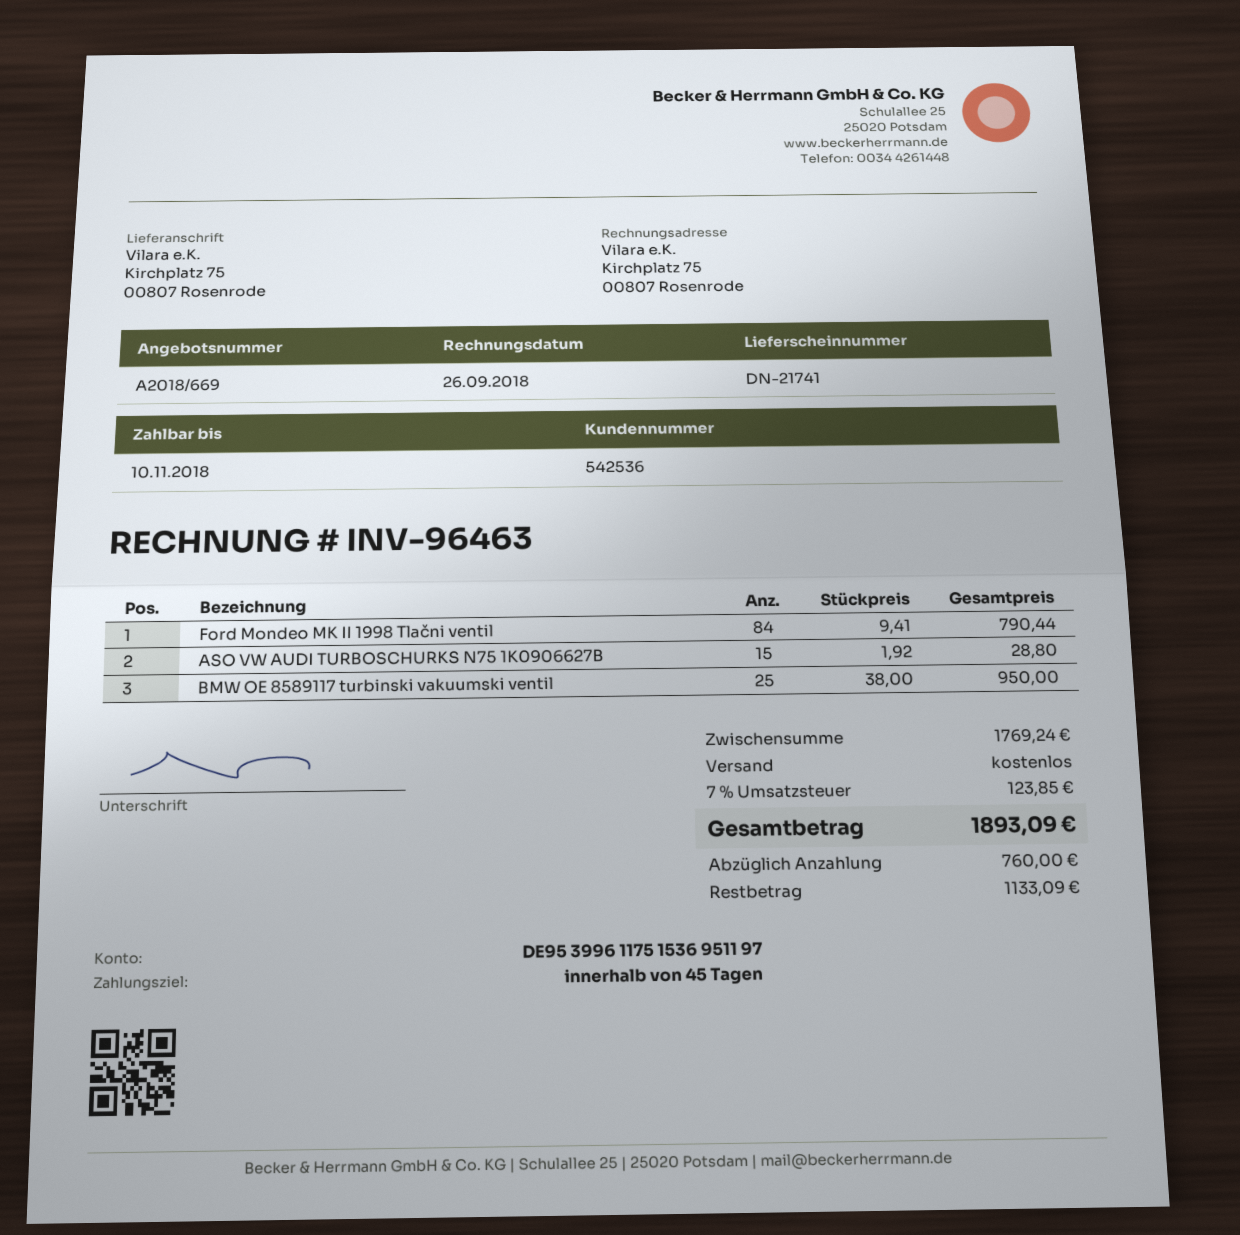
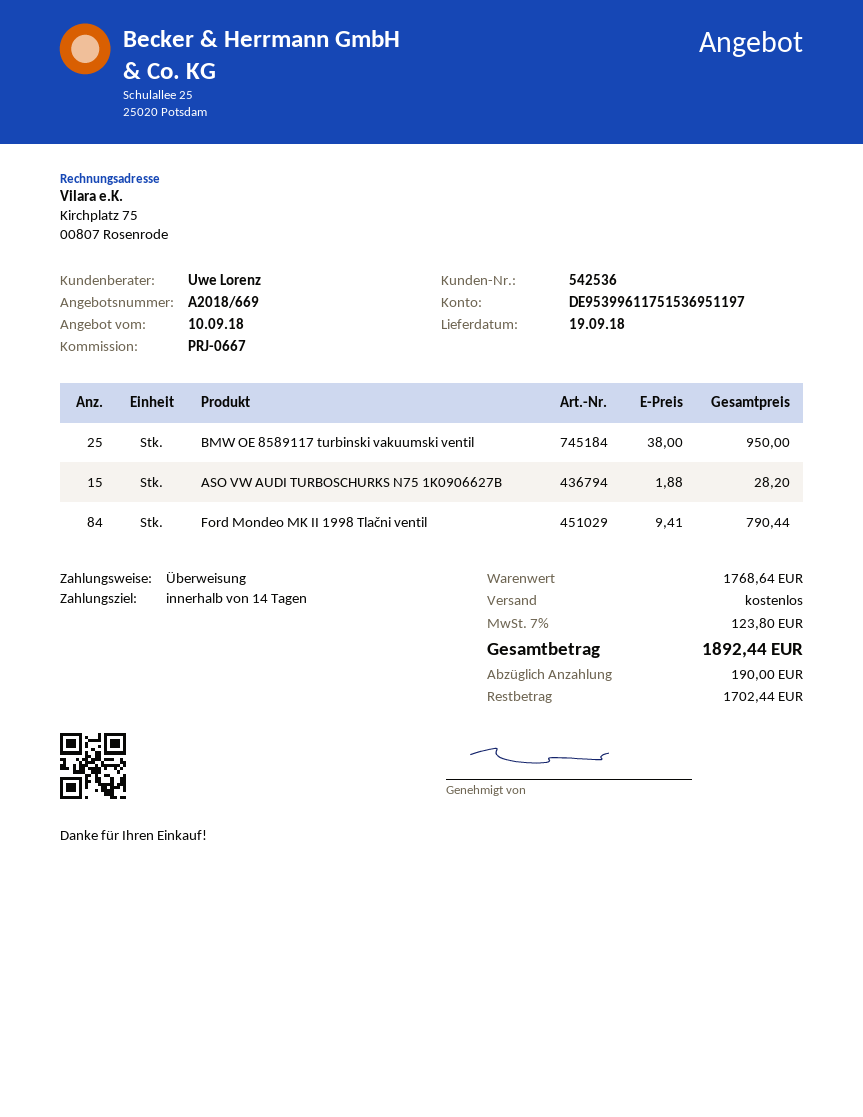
payment terms: 45 days -> 14 days
ASO VW AUDI TURBOSCHURKS N75 1K0906627B: 15 x 1.92 = 28.80 -> 15 x 1.88 = 28.20
subtotal: 1769.24 -> 1768.64
tax: 7% = 123.85 -> 7% = 123.80
total: 1893.09 -> 1892.44
deposit: 760.00 -> 190.00
balance: 1133.09 -> 1702.44

